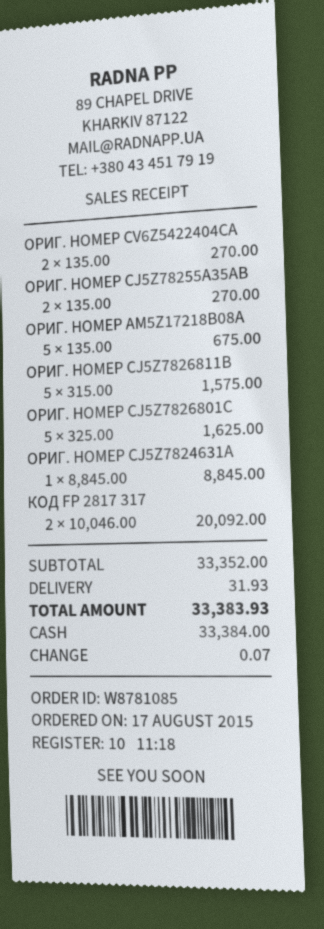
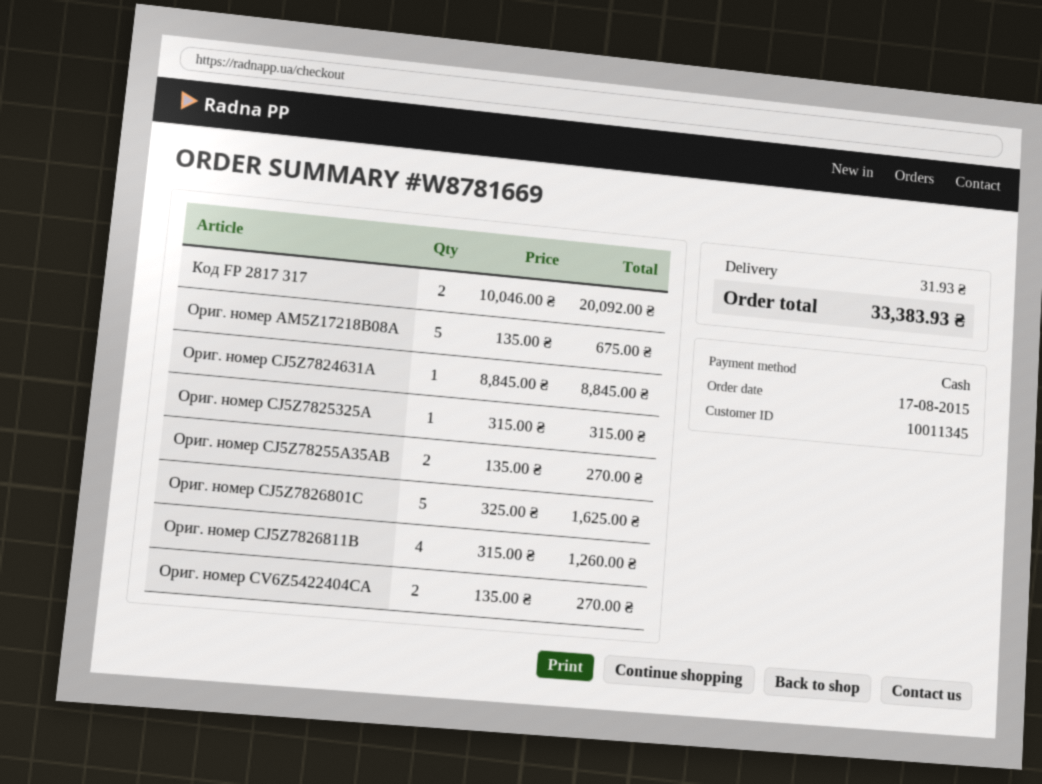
order number: W8781085 -> W8781669
ОРИГ. НОМЕР CJ5Z7826811B: 5 x 315.00 = 1575.00 -> 4 x 315.00 = 1260.00
Ориг. номер CJ5Z7825325А: none -> 1 x 315.00 = 315.00

